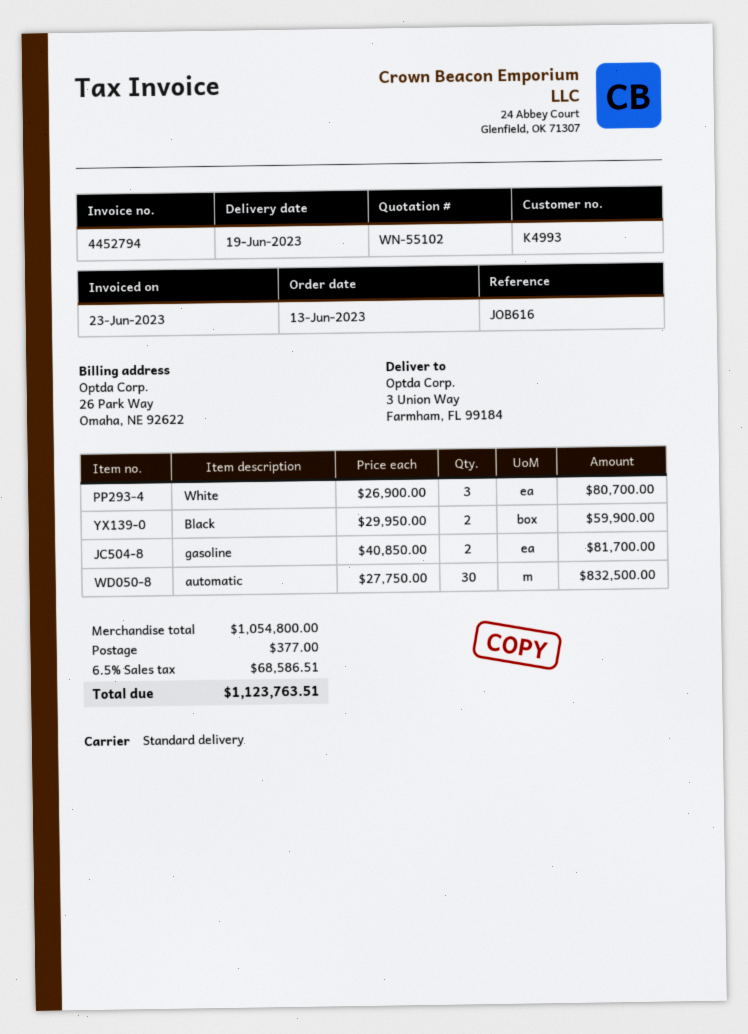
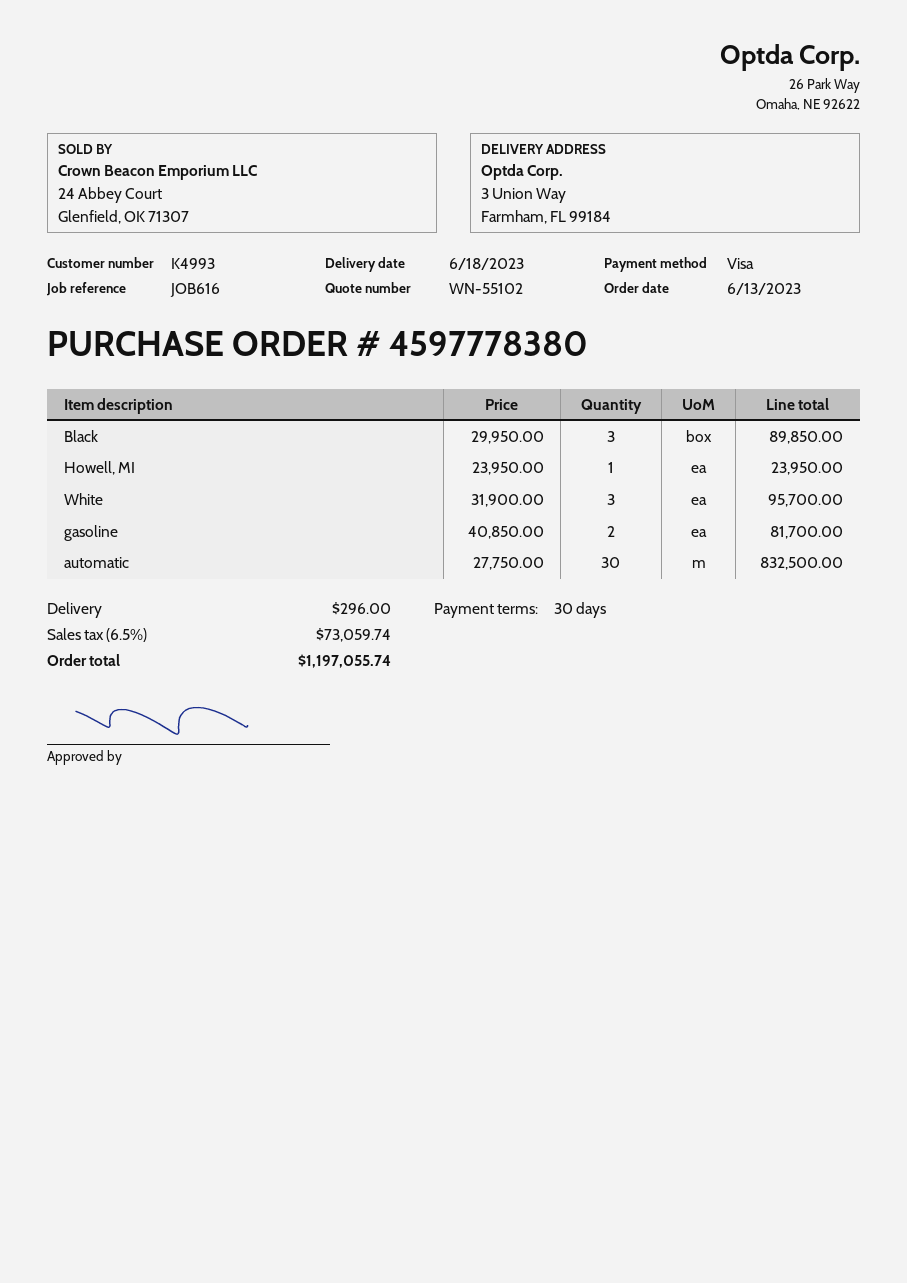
delivery date: 2023-06-19 -> 2023-06-18
White: 3 x 26900.00 = 80700.00 -> 3 x 31900.00 = 95700.00
Black: 2 x 29950.00 = 59900.00 -> 3 x 29950.00 = 89850.00
Howell, MI: none -> 1 x 23950.00 = 23950.00
shipping: 377.00 -> 296.00
tax: 6.5% = 68586.51 -> 6.5% = 73059.74
total: 1123763.51 -> 1197055.74

